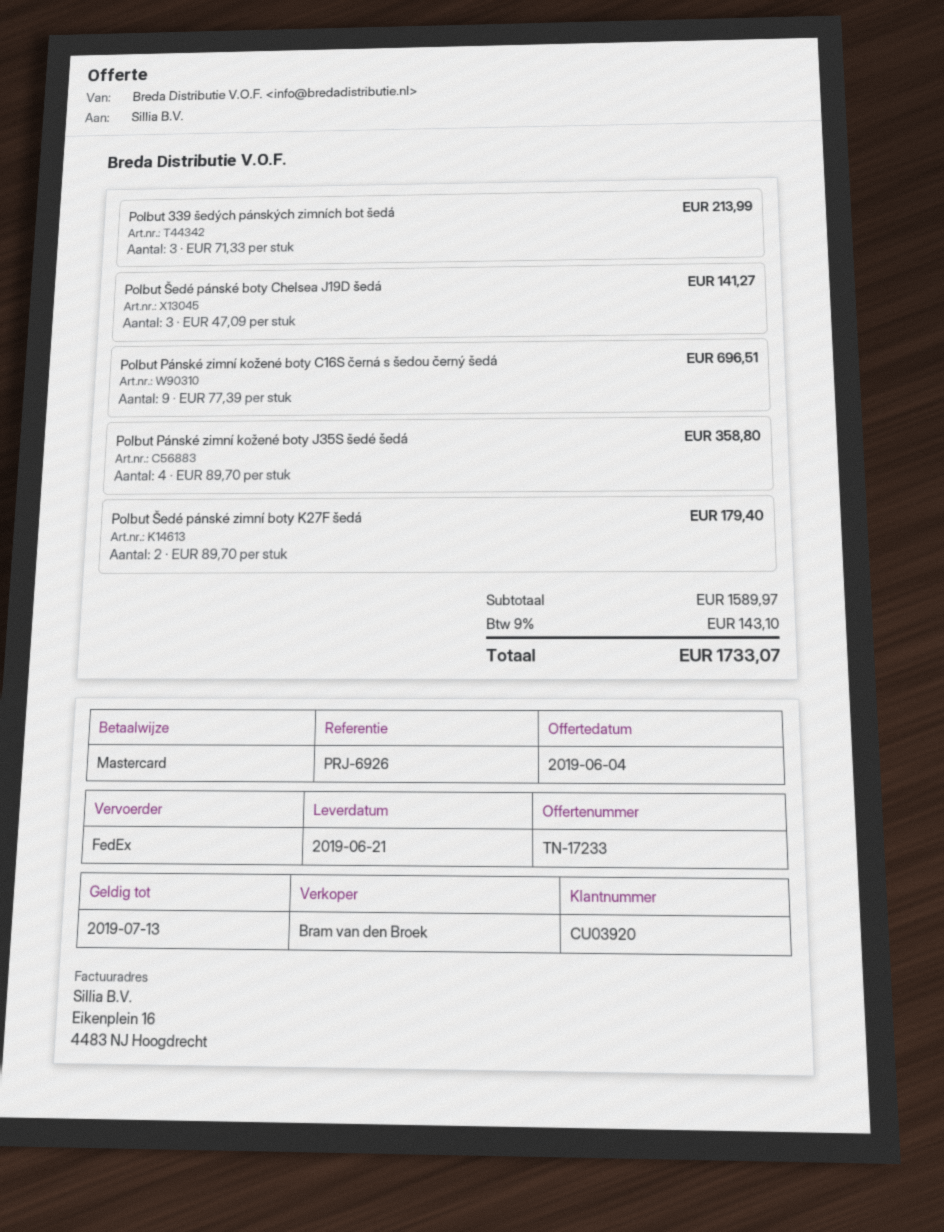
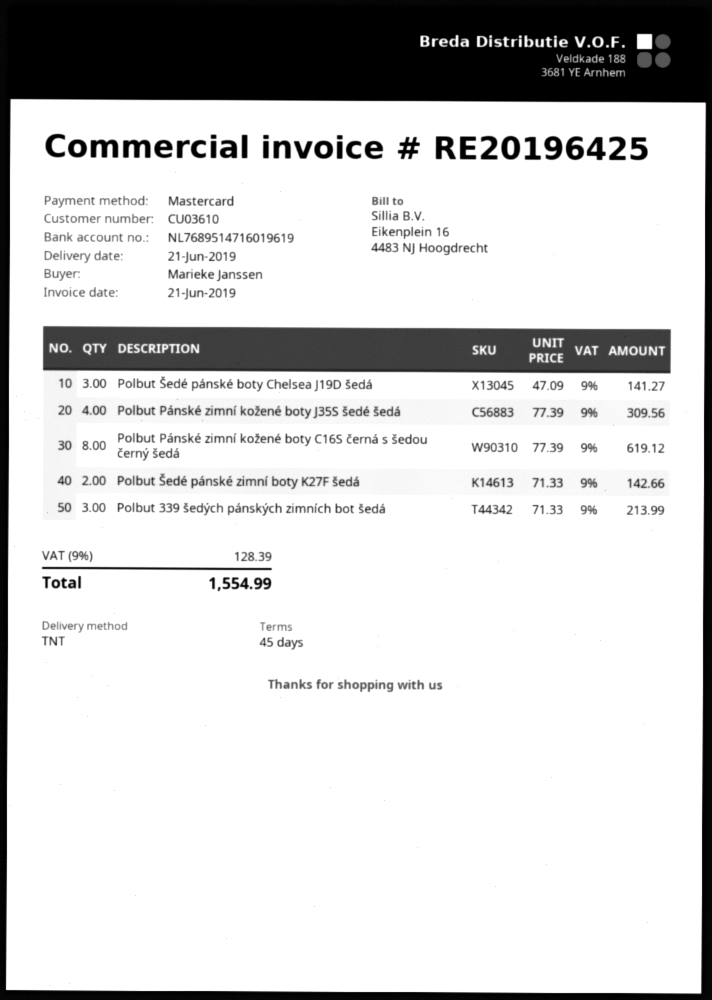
customer number: CU03920 -> CU03610
shipping method: FedEx -> TNT
Polbut Pánské zimní kožené boty C16S černá s šedou černý šedá: 9 x 77.39 = 696.51 -> 8 x 77.39 = 619.12
Polbut Pánské zimní kožené boty J35S šedé šedá: 4 x 89.70 = 358.80 -> 4 x 77.39 = 309.56
Polbut Šedé pánské zimní boty K27F šedá: 2 x 89.70 = 179.40 -> 2 x 71.33 = 142.66
tax: 9% = 143.10 -> 9% = 128.39
total: 1733.07 -> 1554.99

